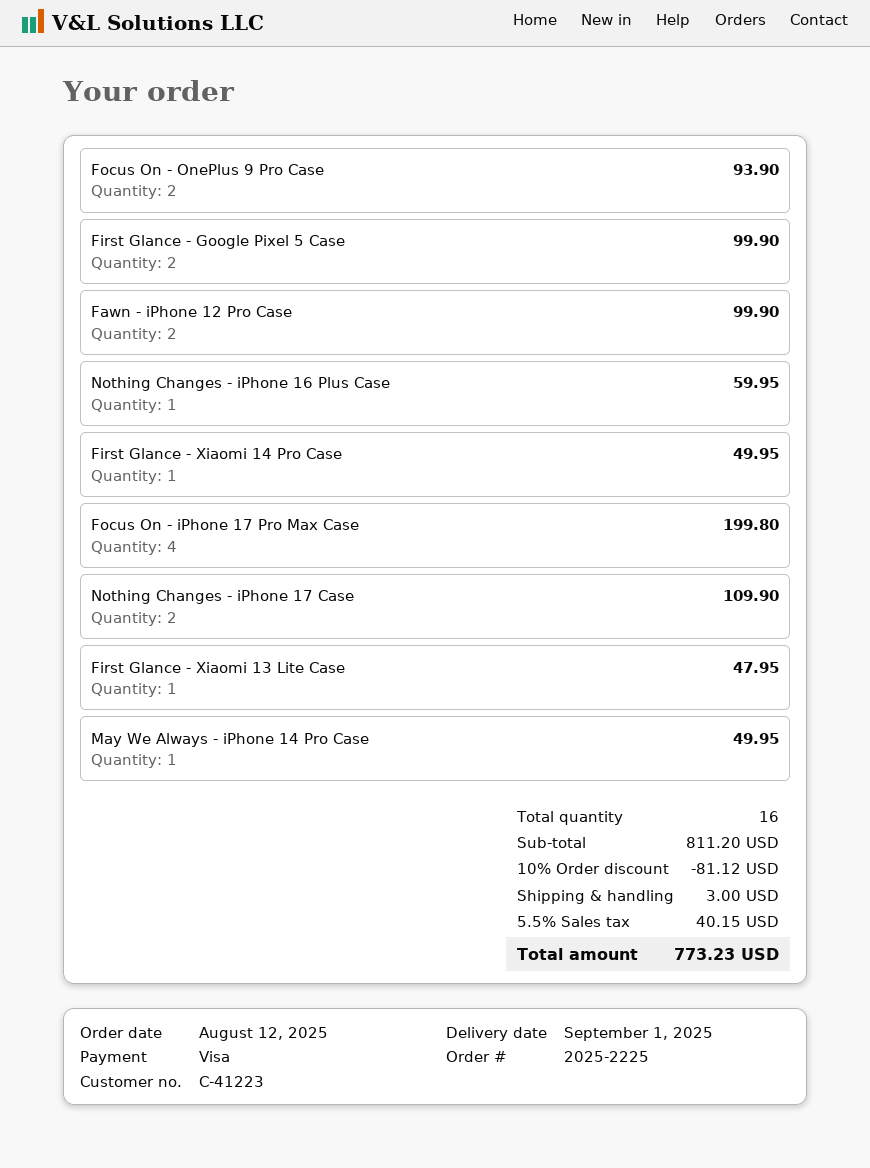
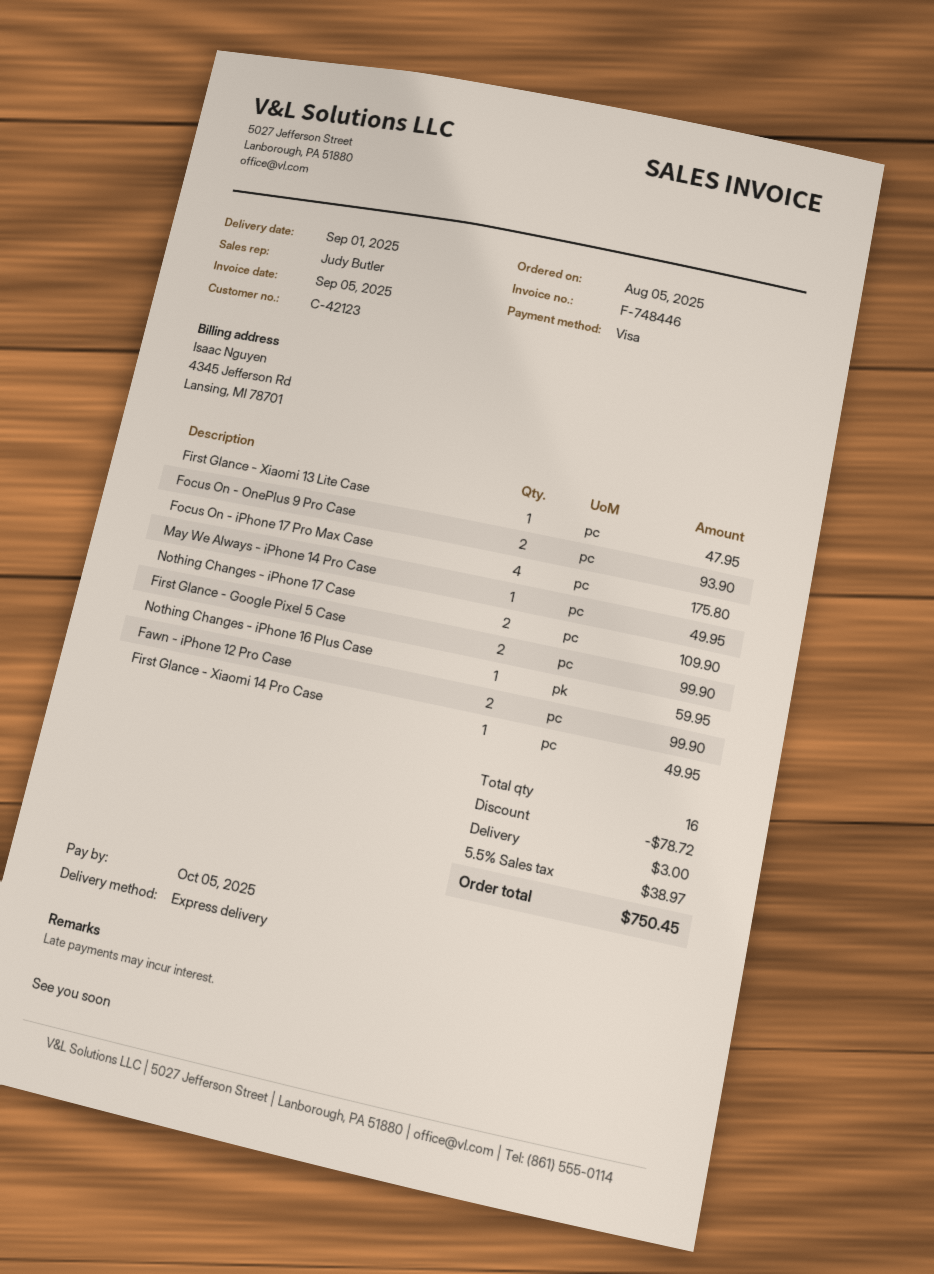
order date: 2025-08-12 -> 2025-08-05
customer number: C-41223 -> C-42123
Focus On - iPhone 17 Pro Max Case: 4 for 199.80 -> 4 for 175.80
discount: 81.12 -> 78.72
tax: 5.5% = 40.15 -> 5.5% = 38.97
total: 773.23 -> 750.45

